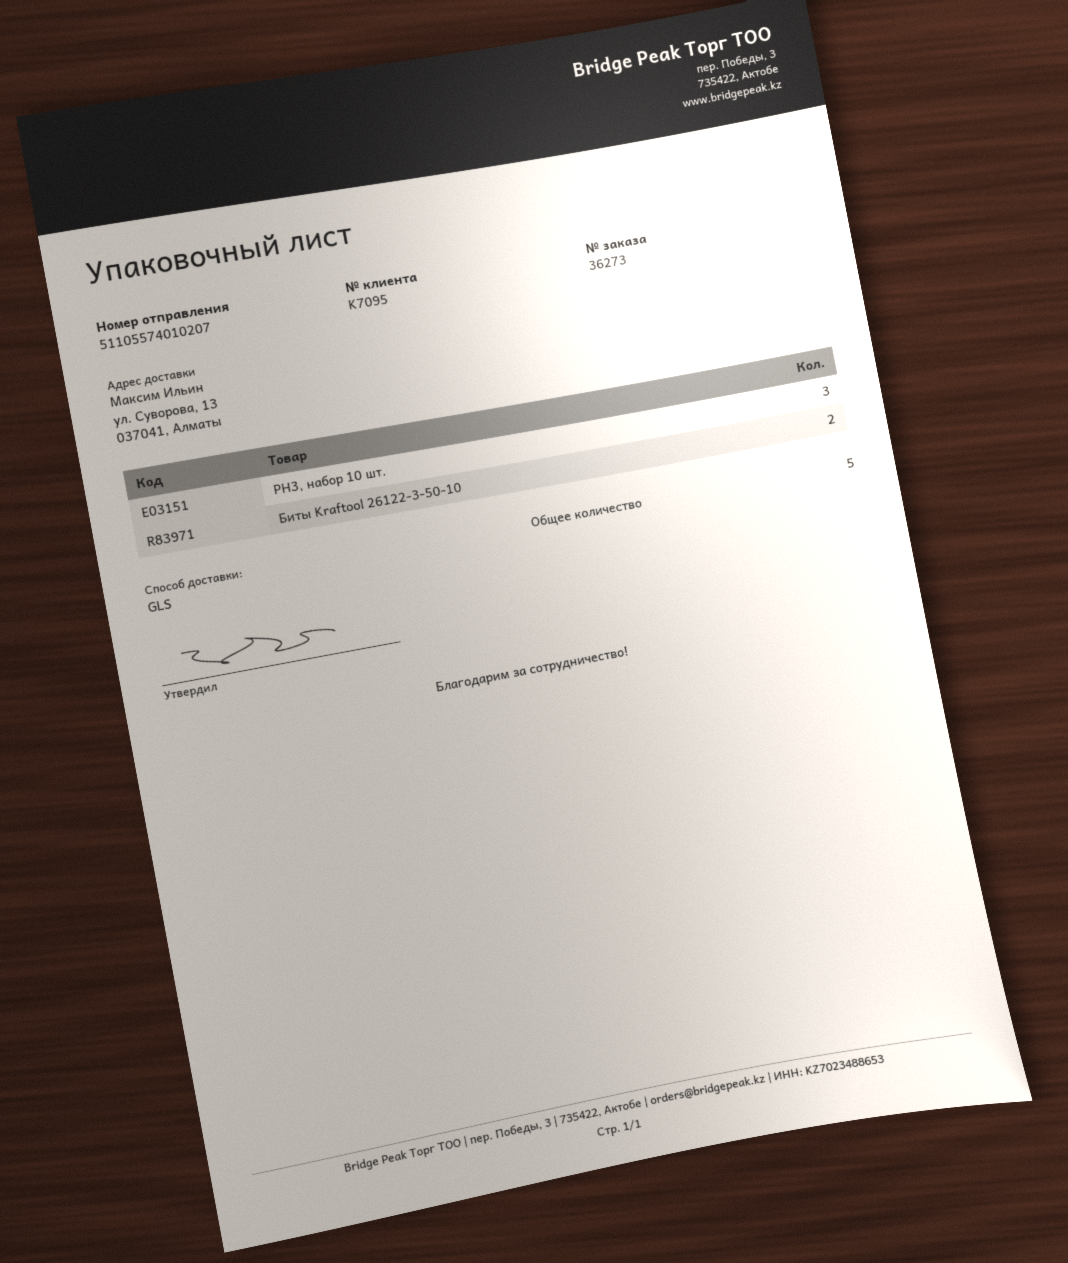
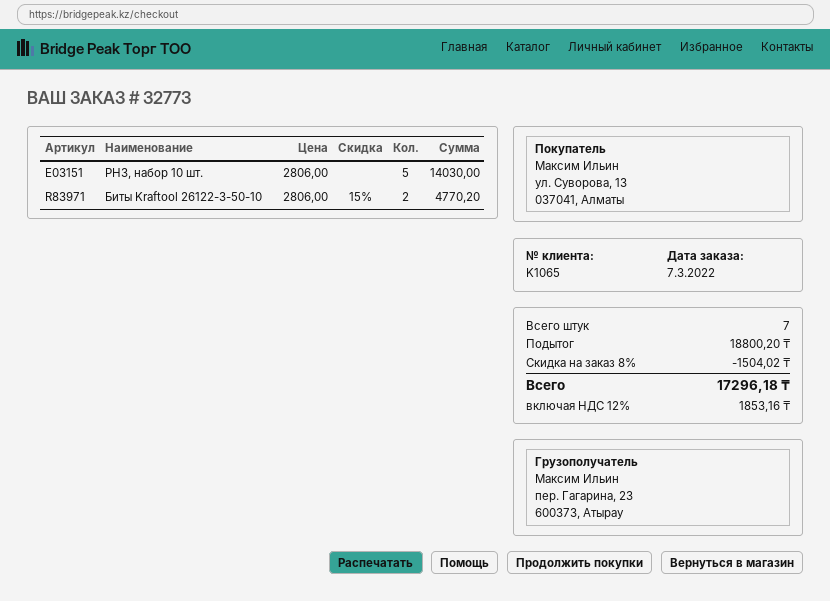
order number: 36273 -> 32773
customer number: K7095 -> K1065
ship to: ул. Суворова, 13, 037041, Алматы -> пер. Гагарина, 23, 600373, Атырау
PH3, набор 10 шт.: 3 -> 5
total quantity: 5 -> 7

